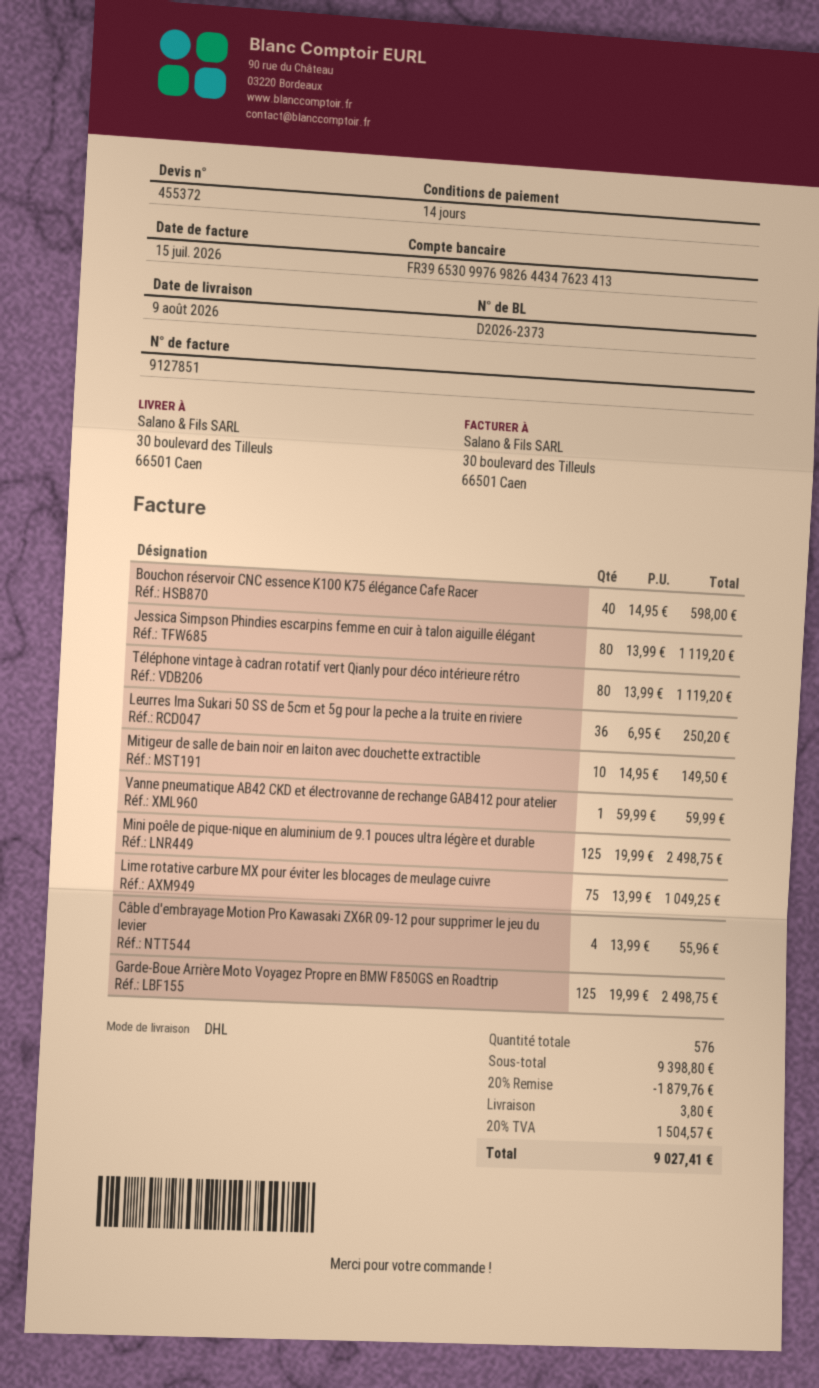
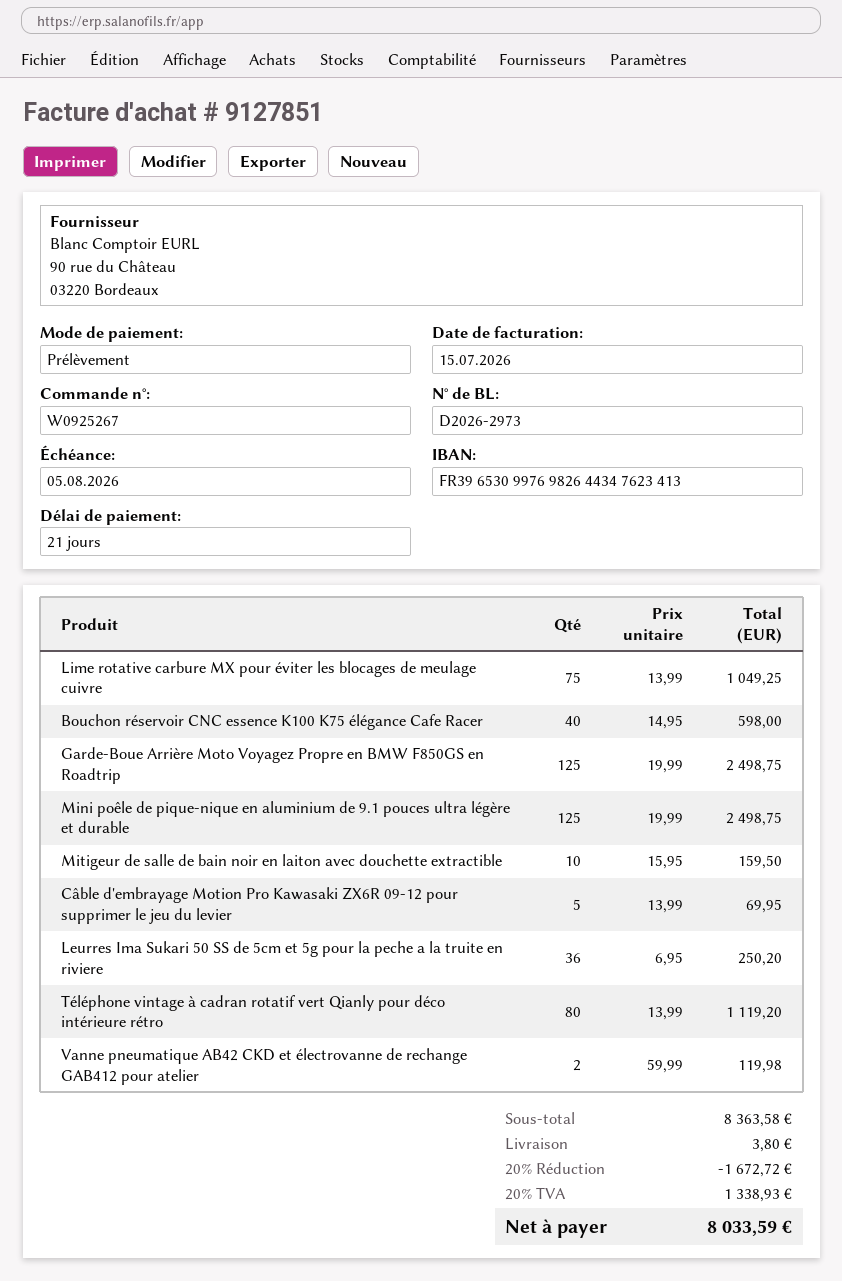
delivery note number: D2026-2373 -> D2026-2973
payment terms: 14 days -> 21 days
Jessica Simpson Phindies escarpins femme en cuir à talon aiguille élégant: 80 x 13.99 = 1119.20 -> none
Mitigeur de salle de bain noir en laiton avec douchette extractible: 10 x 14.95 = 149.50 -> 10 x 15.95 = 159.50
Vanne pneumatique AB42 CKD et électrovanne de rechange GAB412 pour atelier: 1 x 59.99 = 59.99 -> 2 x 59.99 = 119.98
Câble d'embrayage Motion Pro Kawasaki ZX6R 09-12 pour supprimer le jeu du levier: 4 x 13.99 = 55.96 -> 5 x 13.99 = 69.95
subtotal: 9398.80 -> 8363.58
discount: 20% = 1879.76 -> 20% = 1672.72
tax: 20% = 1504.57 -> 20% = 1338.93
total: 9027.41 -> 8033.59

